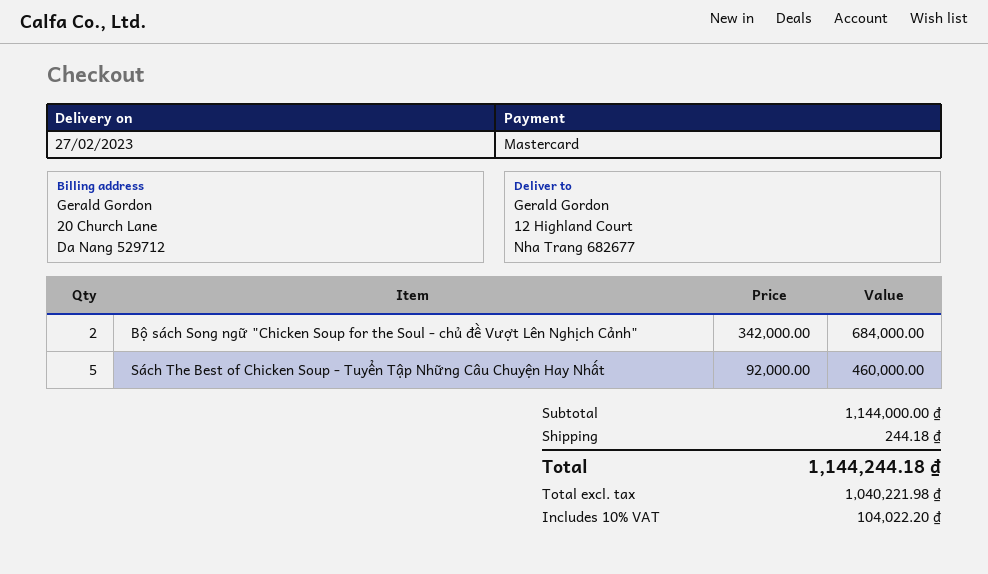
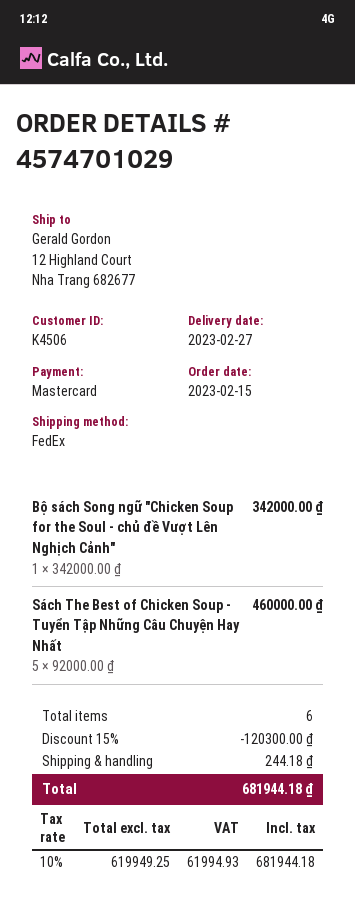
Bộ sách Song ngữ "Chicken Soup for the Soul - chủ đề Vượt Lên Nghịch Cảnh": 2 x 342000.00 = 684000.00 -> 1 x 342000.00 = 342000.00
discount: none -> 15% = 120300.00
net: 1040221.98 -> 619949.25
tax: 10% = 104022.20 -> 10% = 61994.93
total: 1144244.18 -> 681944.18

